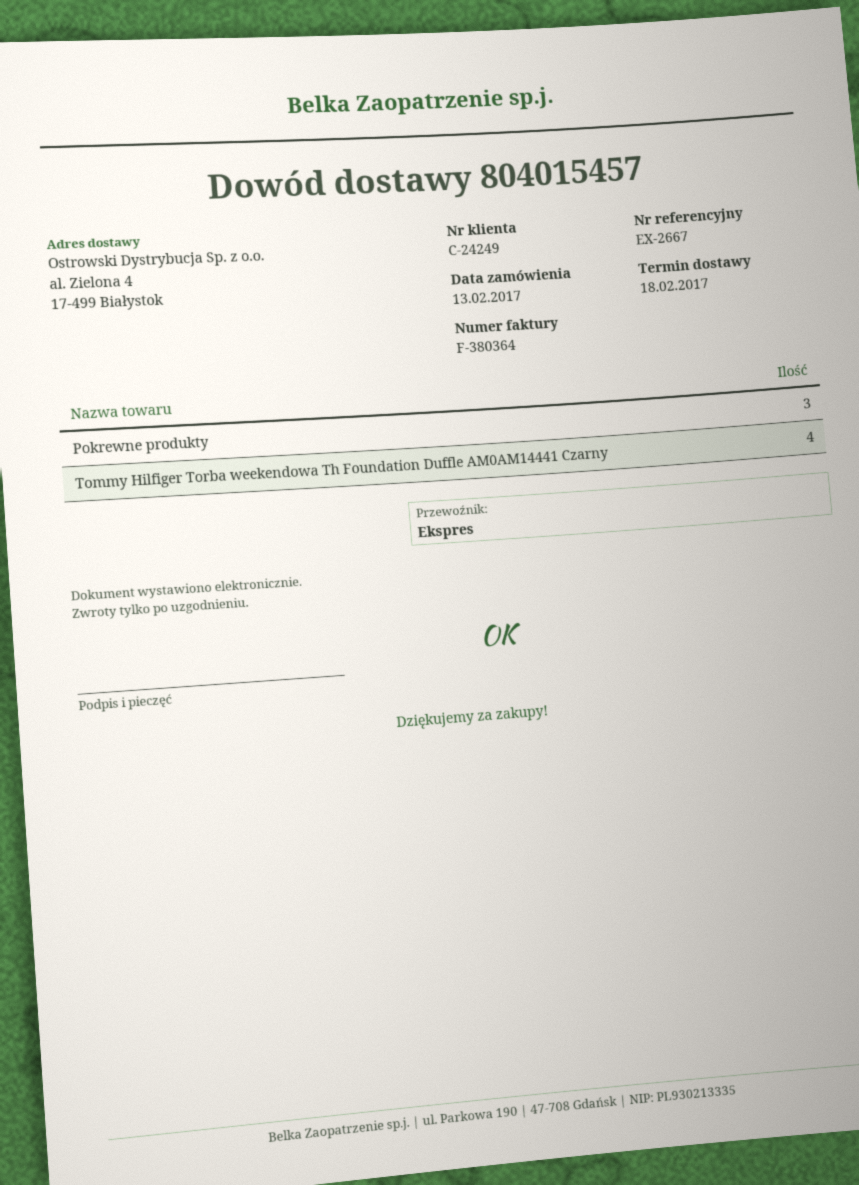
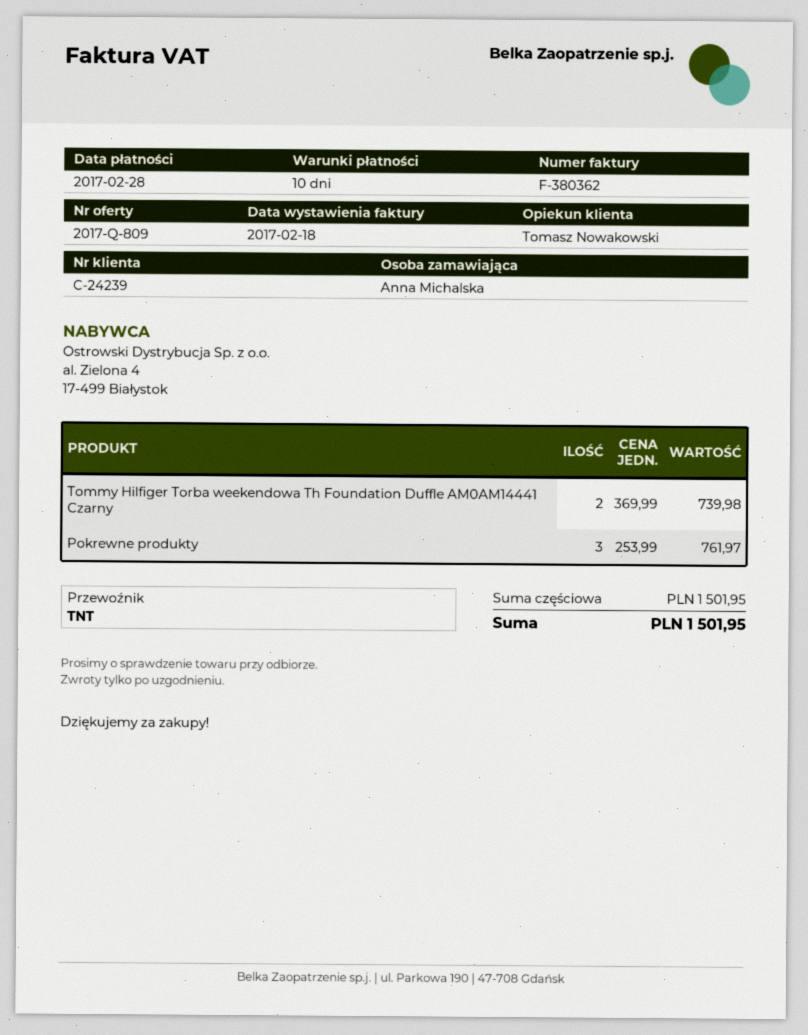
invoice number: F-380364 -> F-380362
customer number: C-24249 -> C-24239
shipping method: express -> TNT
Tommy Hilfiger Torba weekendowa Th Foundation Duffle AM0AM14441 Czarny: 4 -> 2

